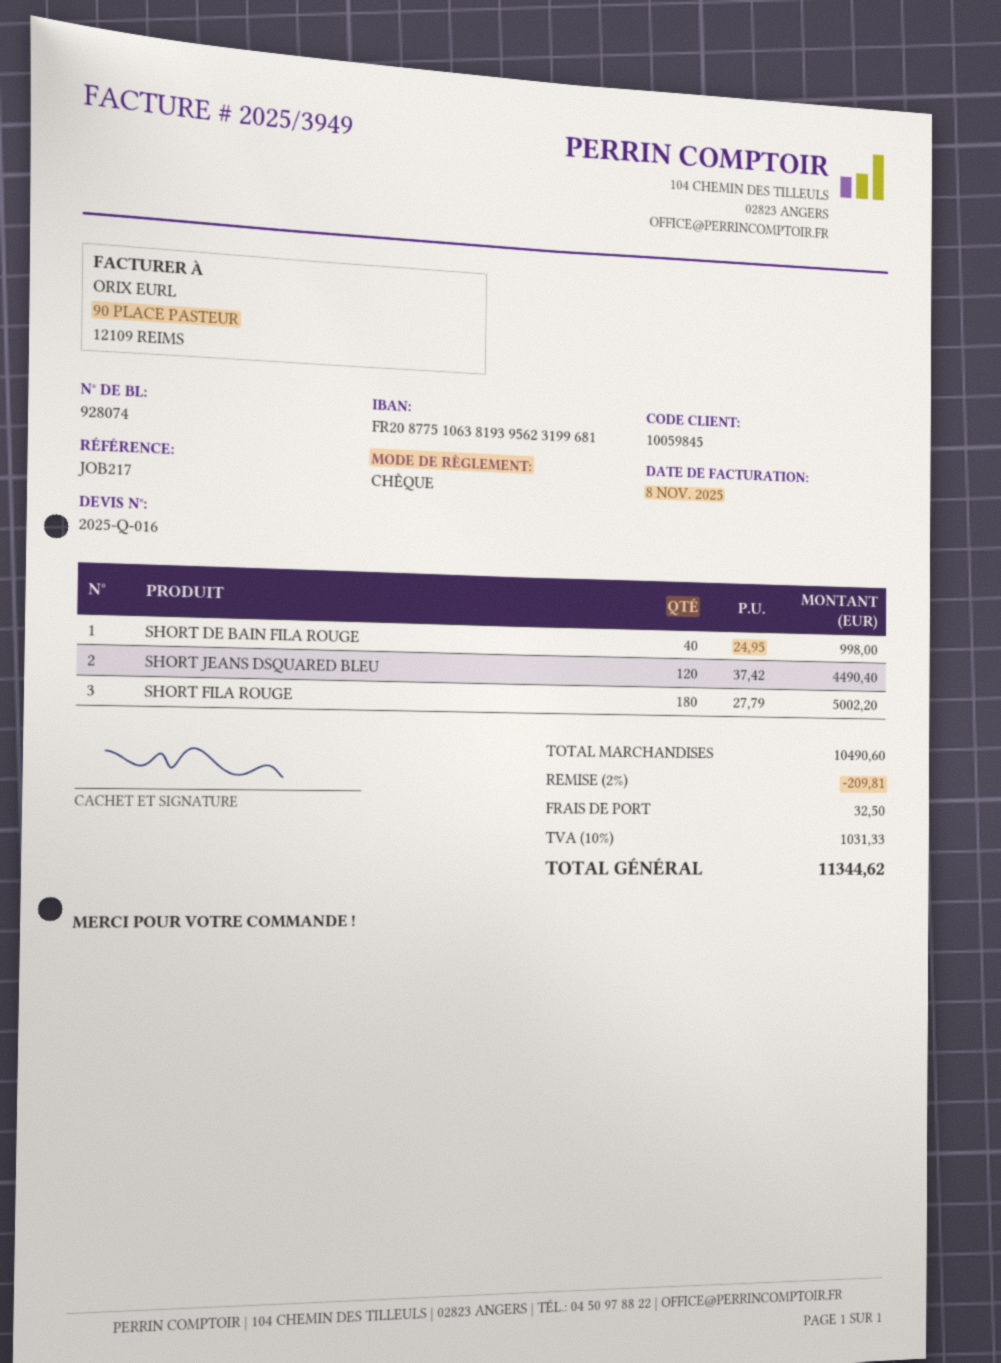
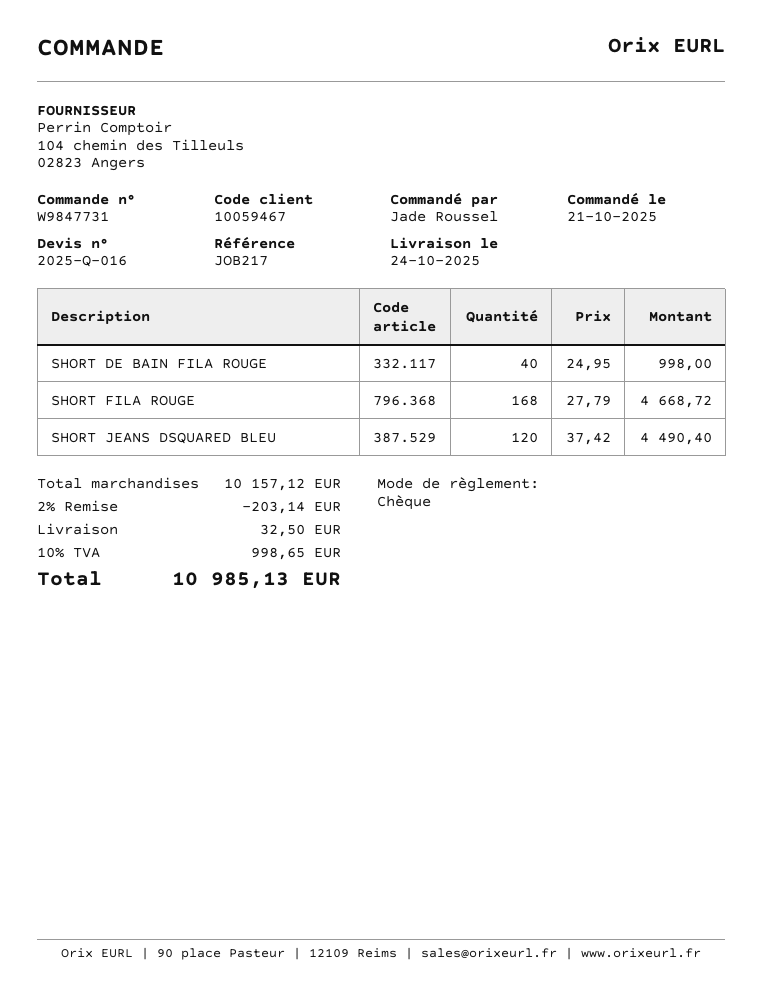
customer number: 10059845 -> 10059467
SHORT FILA ROUGE: 180 x 27.79 = 5002.20 -> 168 x 27.79 = 4668.72
subtotal: 10490.60 -> 10157.12
discount: 2% = 209.81 -> 2% = 203.14
tax: 10% = 1031.33 -> 10% = 998.65
total: 11344.62 -> 10985.13

